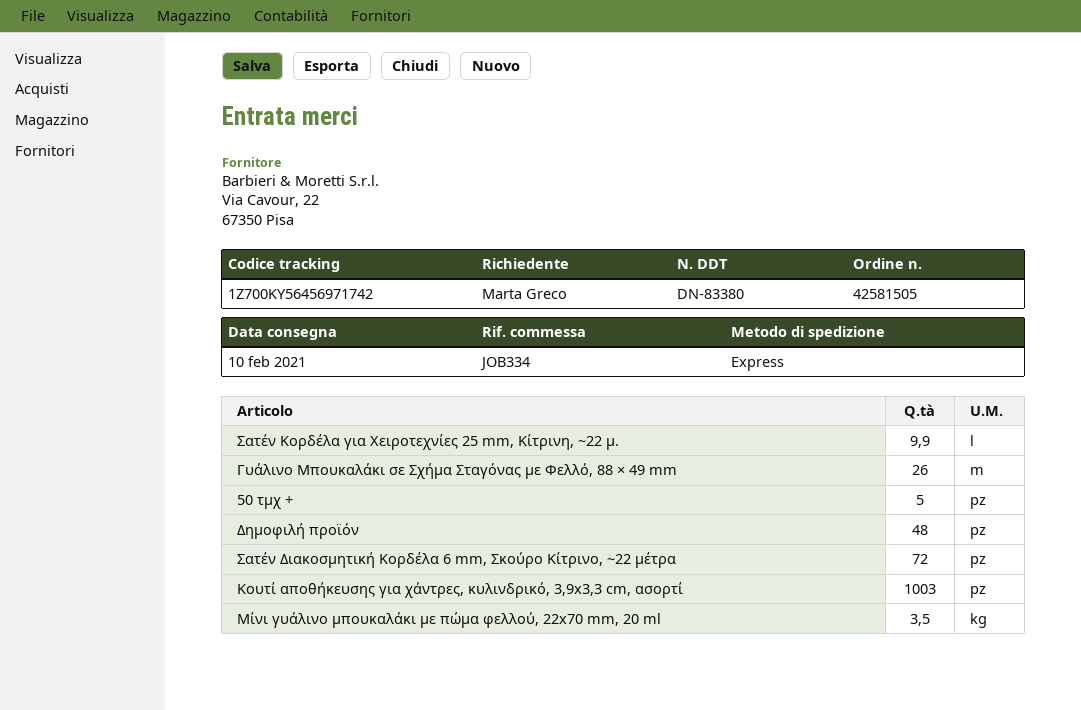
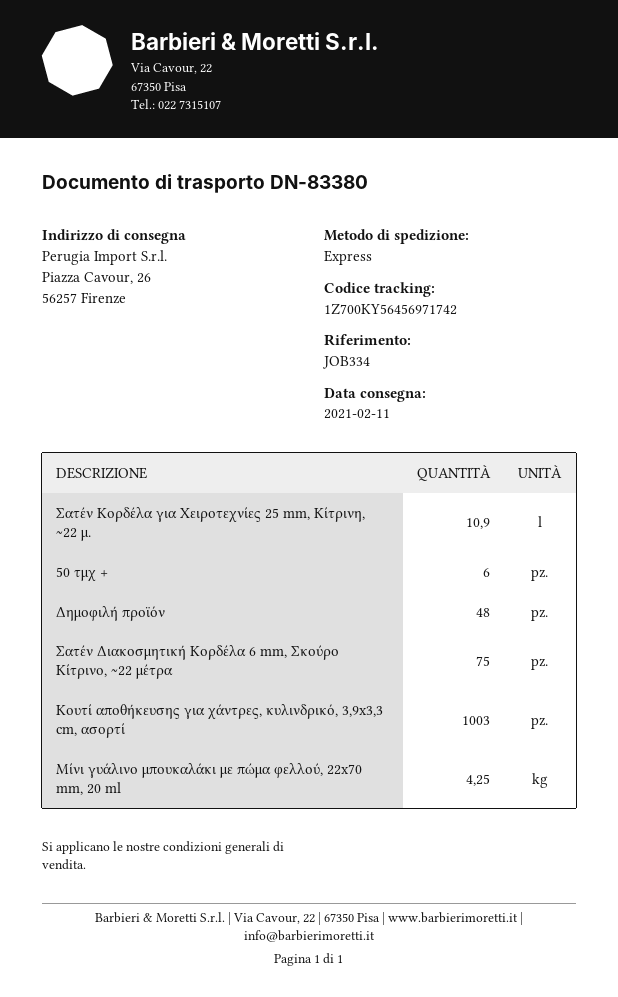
delivery date: 2021-02-10 -> 2021-02-11
Σατέν Κορδέλα για Χειροτεχνίες 25 mm, Κίτρινη, ~22 μ.: 9.9 -> 10.9
Γυάλινο Μπουκαλάκι σε Σχήμα Σταγόνας με Φελλό, 88 × 49 mm: 26 -> none
50 τμχ +: 5 -> 6
Σατέν Διακοσμητική Κορδέλα 6 mm, Σκούρο Κίτρινο, ~22 μέτρα: 72 -> 75
Μίνι γυάλινο μπουκαλάκι με πώμα φελλού, 22x70 mm, 20 ml: 3.5 -> 4.25

